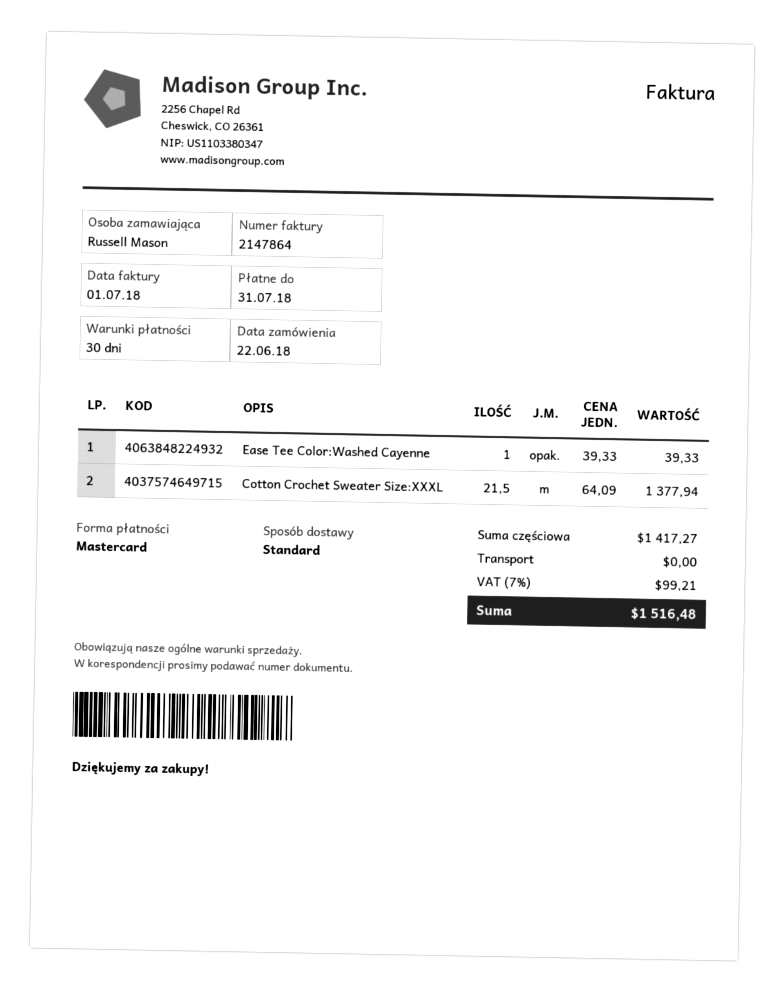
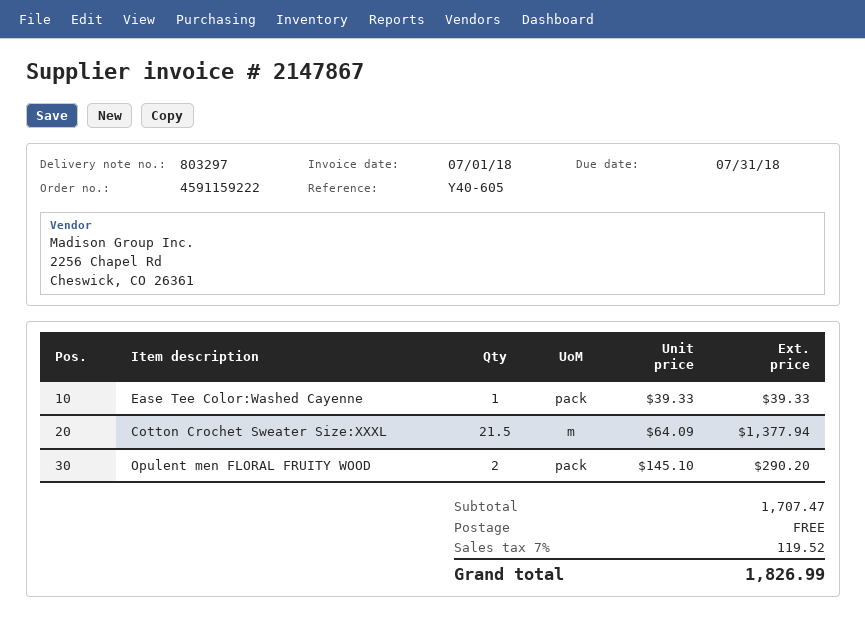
invoice number: 2147864 -> 2147867
Opulent men FLORAL FRUITY WOOD: none -> 2 x 145.10 = 290.20
subtotal: 1417.27 -> 1707.47
tax: 7% = 99.21 -> 7% = 119.52
total: 1516.48 -> 1826.99

